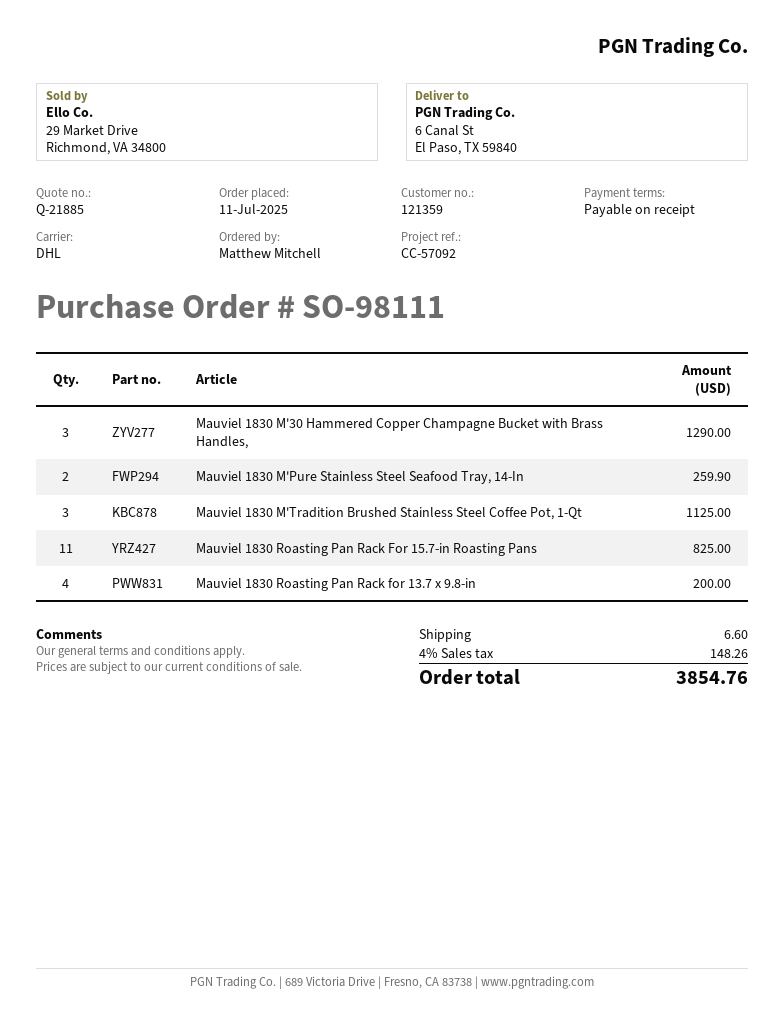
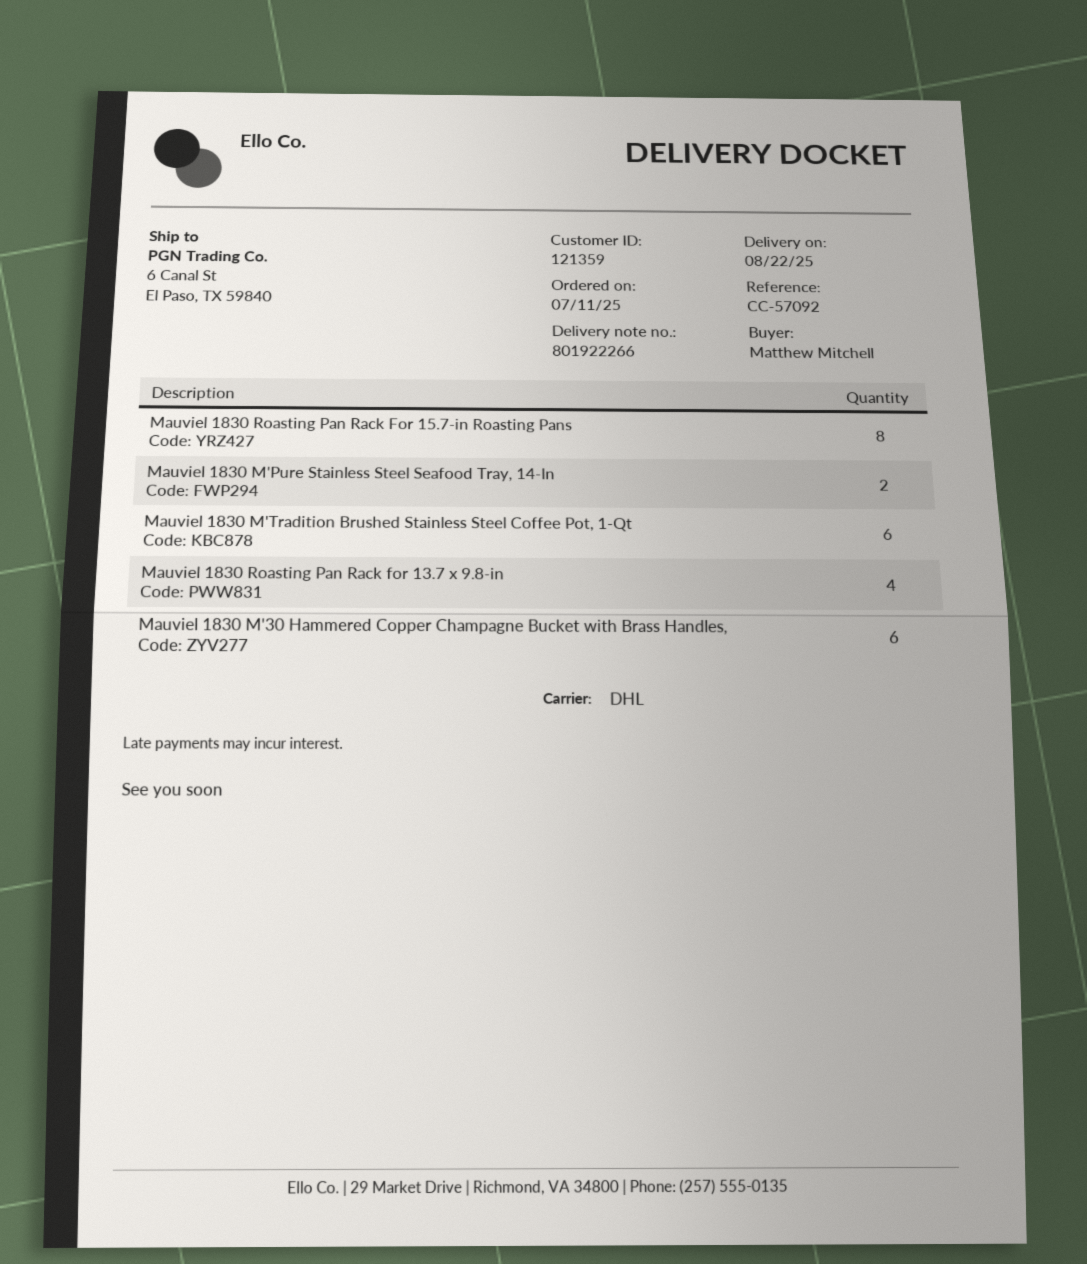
Mauviel 1830 M'30 Hammered Copper Champagne Bucket with Brass Handles,: 3 -> 6
Mauviel 1830 M'Tradition Brushed Stainless Steel Coffee Pot, 1-Qt: 3 -> 6
Mauviel 1830 Roasting Pan Rack For 15.7-in Roasting Pans: 11 -> 8

